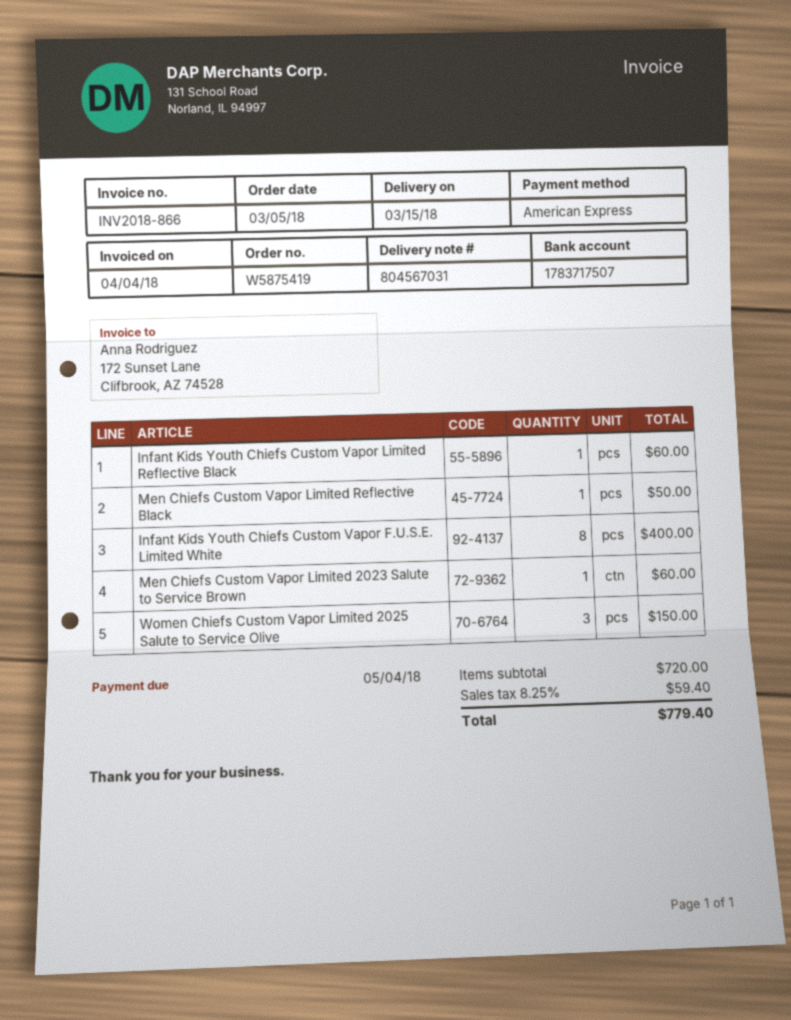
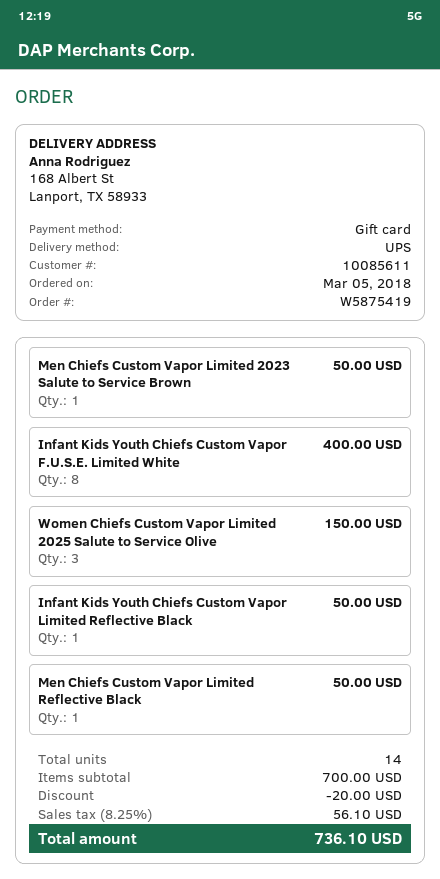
payment method: American Express -> gift card
Infant Kids Youth Chiefs Custom Vapor Limited Reflective Black: 1 for 60.00 -> 1 for 50.00
Men Chiefs Custom Vapor Limited 2023 Salute to Service Brown: 1 for 60.00 -> 1 for 50.00
subtotal: 720.00 -> 700.00
discount: none -> 20.00
tax: 8.25% = 59.40 -> 8.25% = 56.10
total: 779.40 -> 736.10

